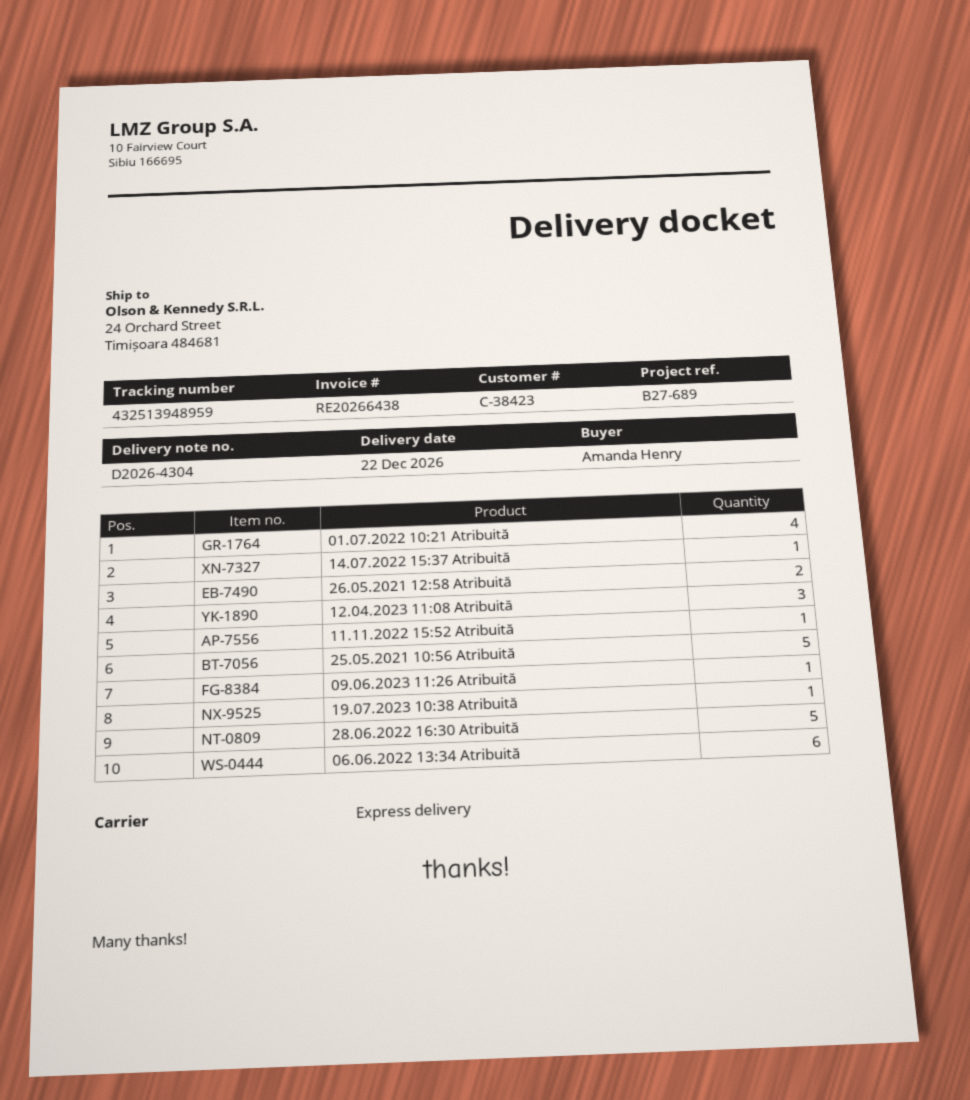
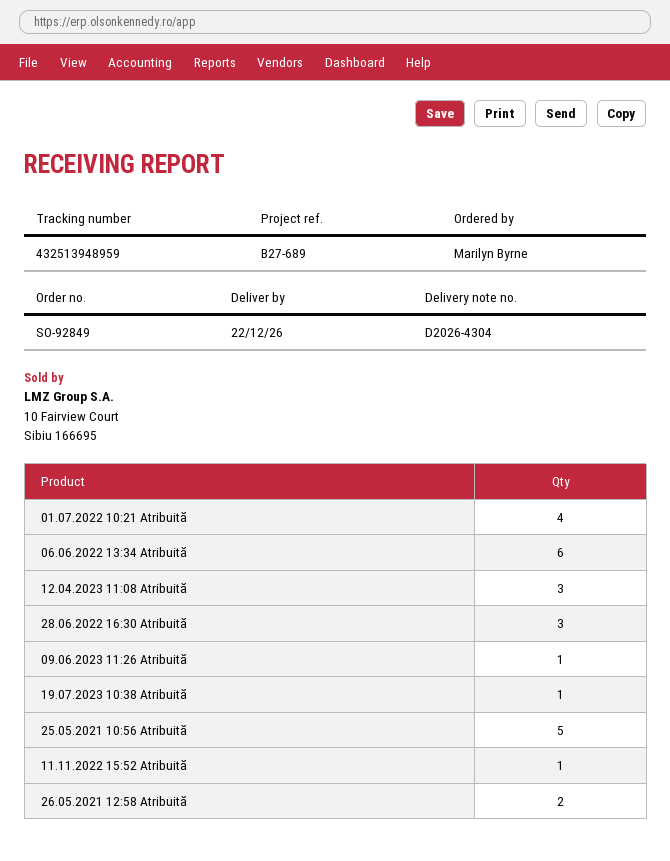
ordered by: Amanda Henry -> Marilyn Byrne
14.07.2022 15:37 Atribuită: 1 -> none
28.06.2022 16:30 Atribuită: 5 -> 3

